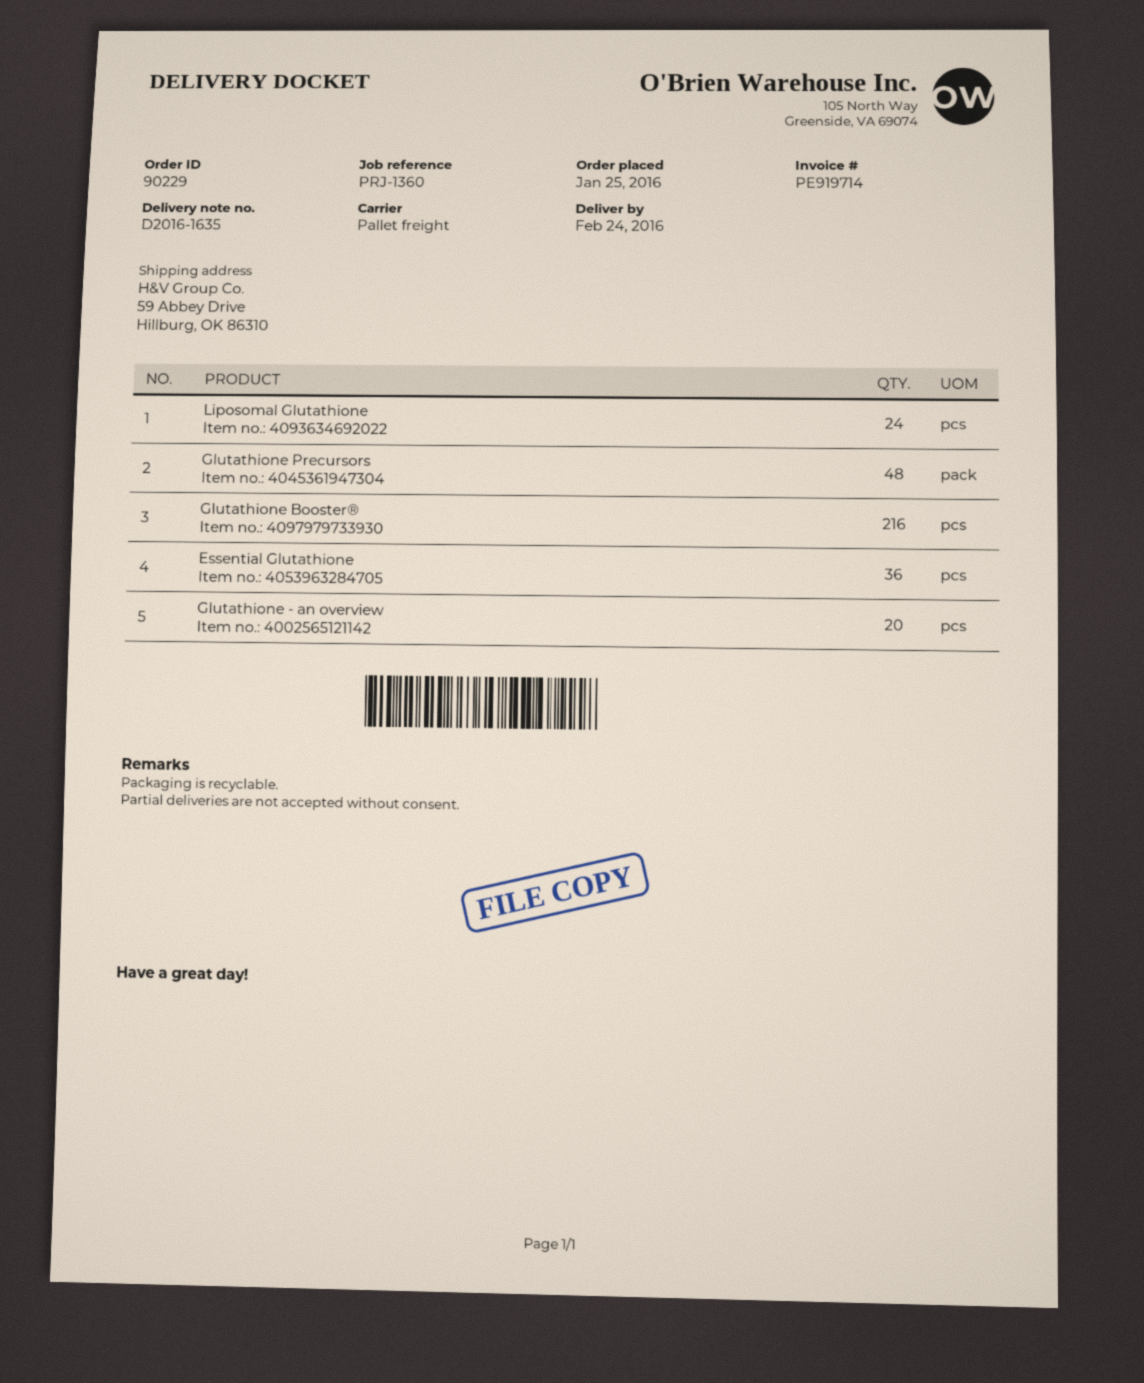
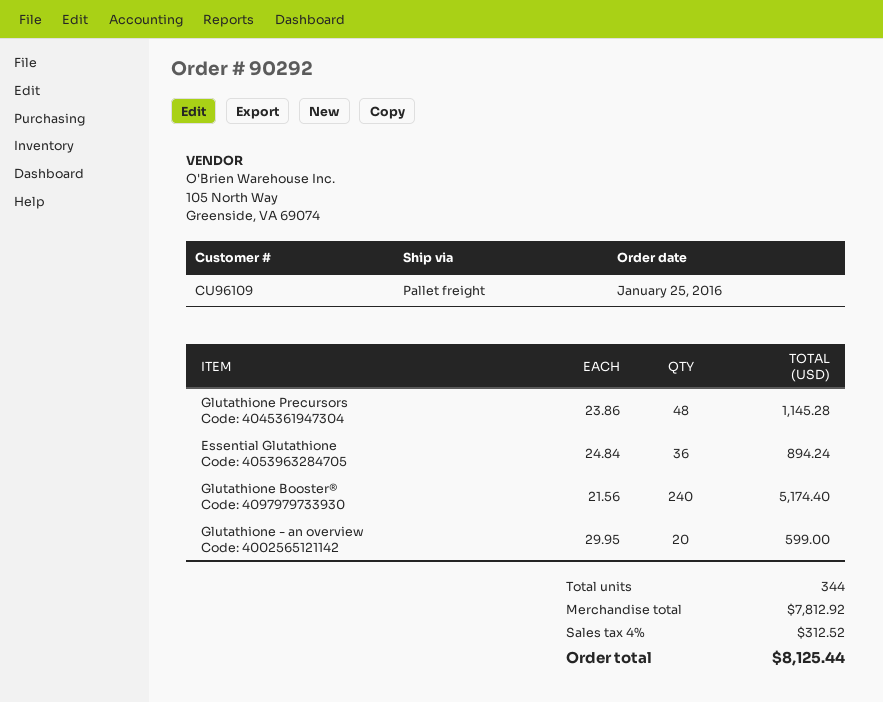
order number: 90229 -> 90292
Liposomal Glutathione: 24 -> none
Glutathione Booster®: 216 -> 240

